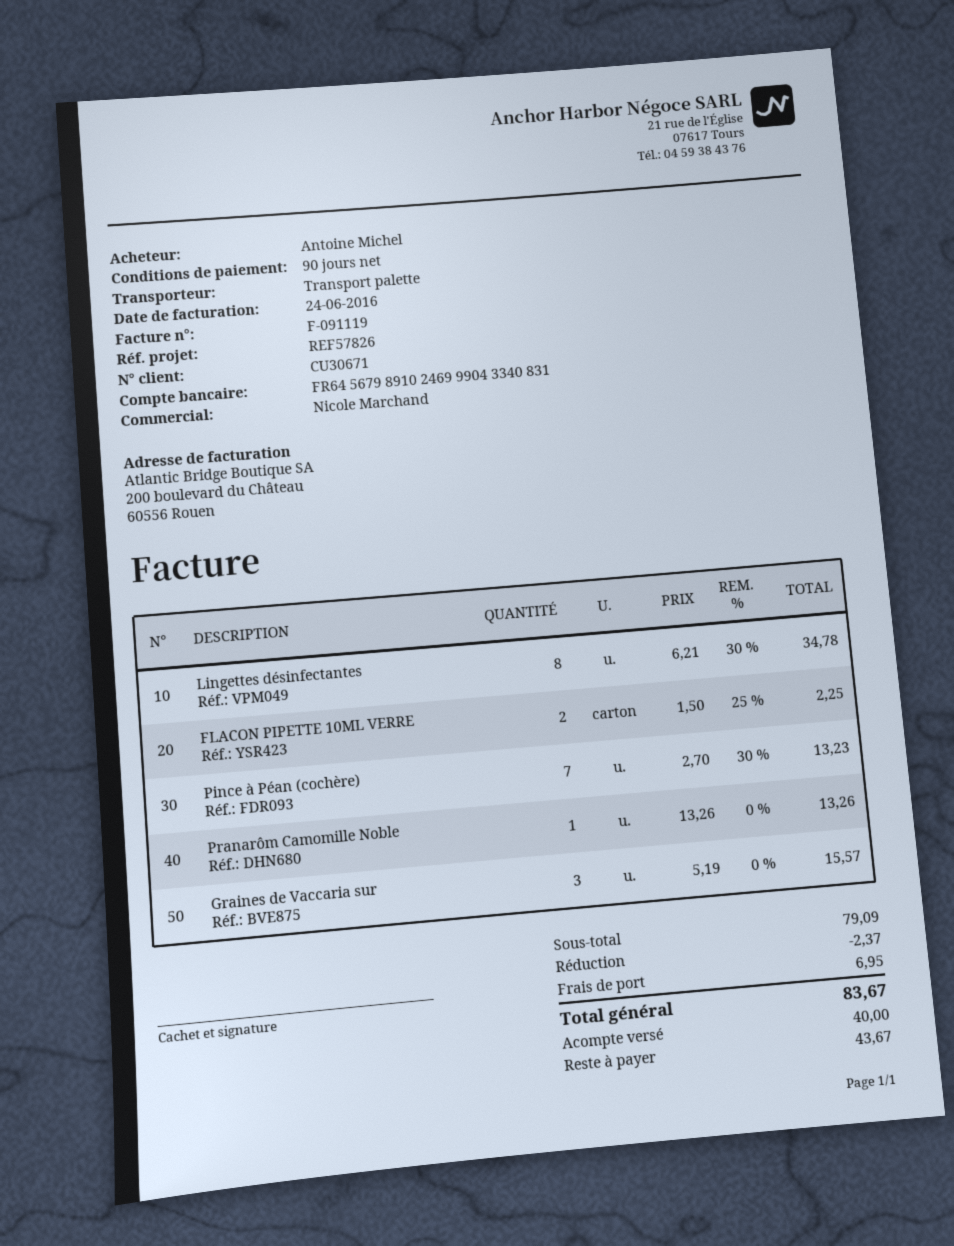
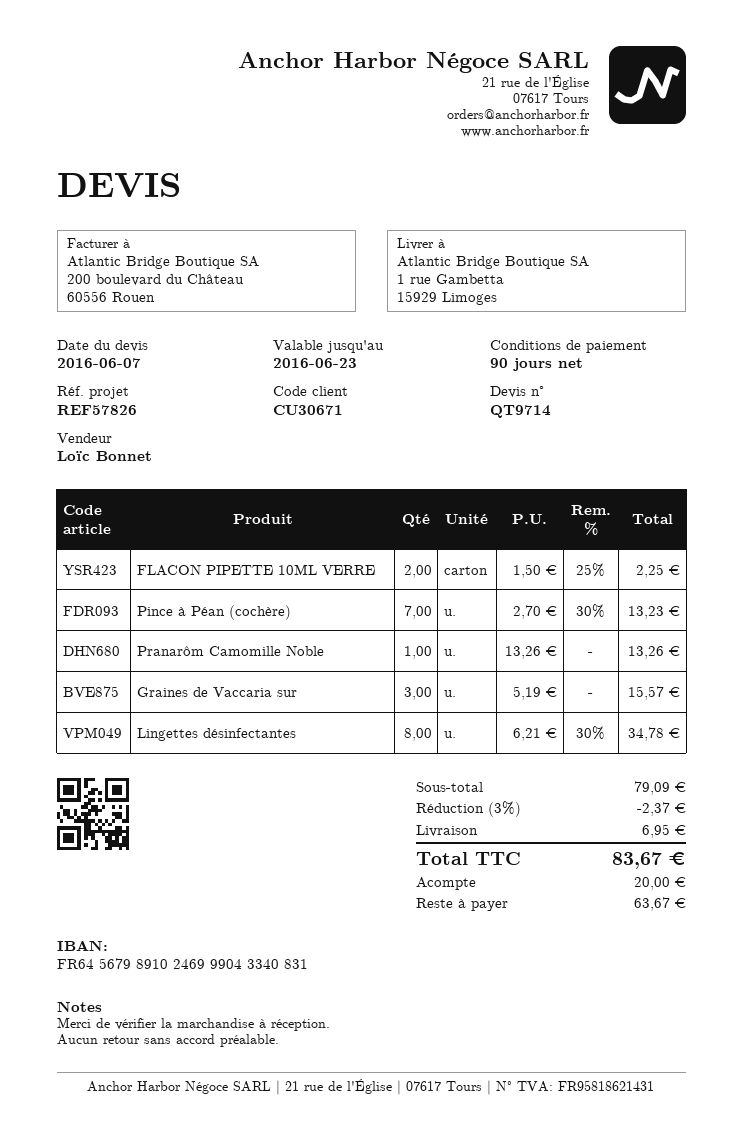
sales rep: Nicole Marchand -> Loïc Bonnet
deposit: 40.00 -> 20.00
balance: 43.67 -> 63.67

